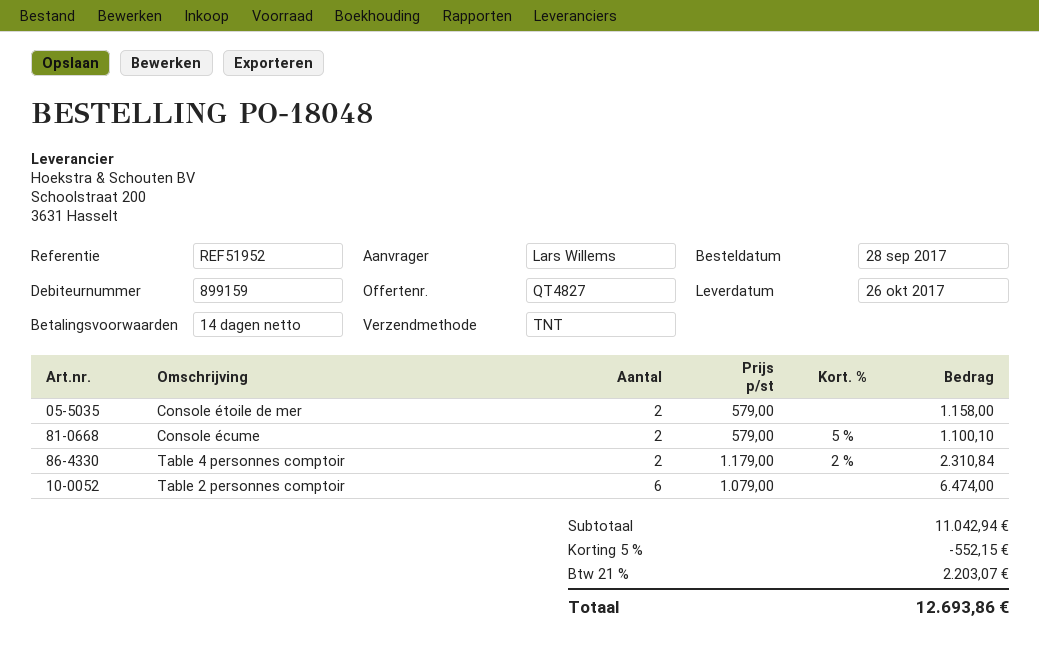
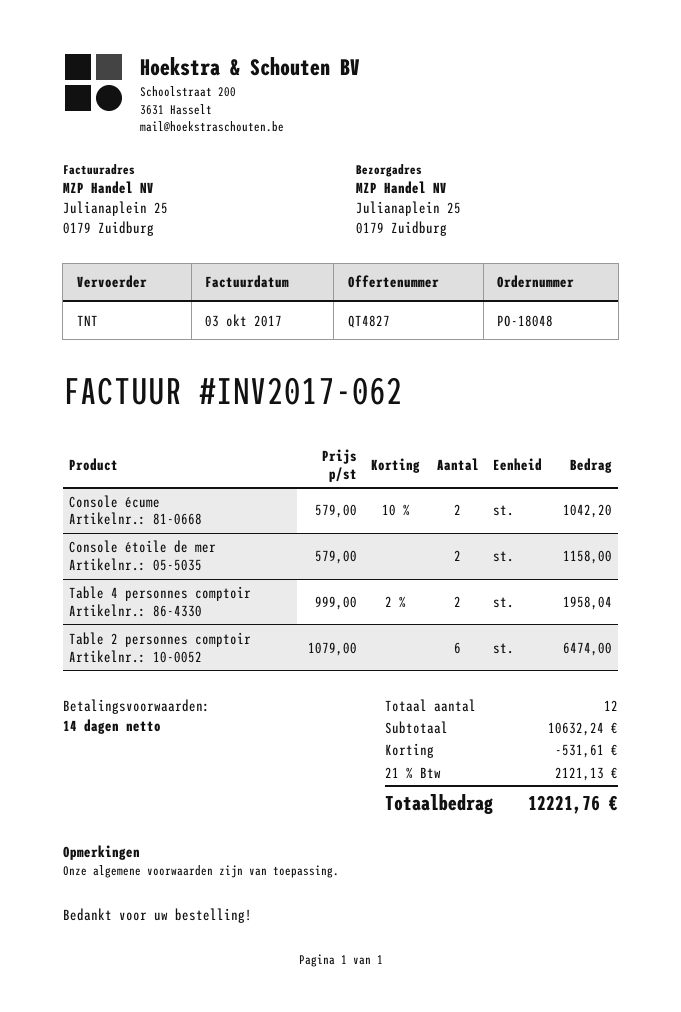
Console écume: 2 x 579.00 - 5% = 1100.10 -> 2 x 579.00 - 10% = 1042.20
Table 4 personnes comptoir: 2 x 1179.00 - 2% = 2310.84 -> 2 x 999.00 - 2% = 1958.04
subtotal: 11042.94 -> 10632.24
discount: 552.15 -> 531.61
tax: 21% = 2203.07 -> 21% = 2121.13
total: 12693.86 -> 12221.76

